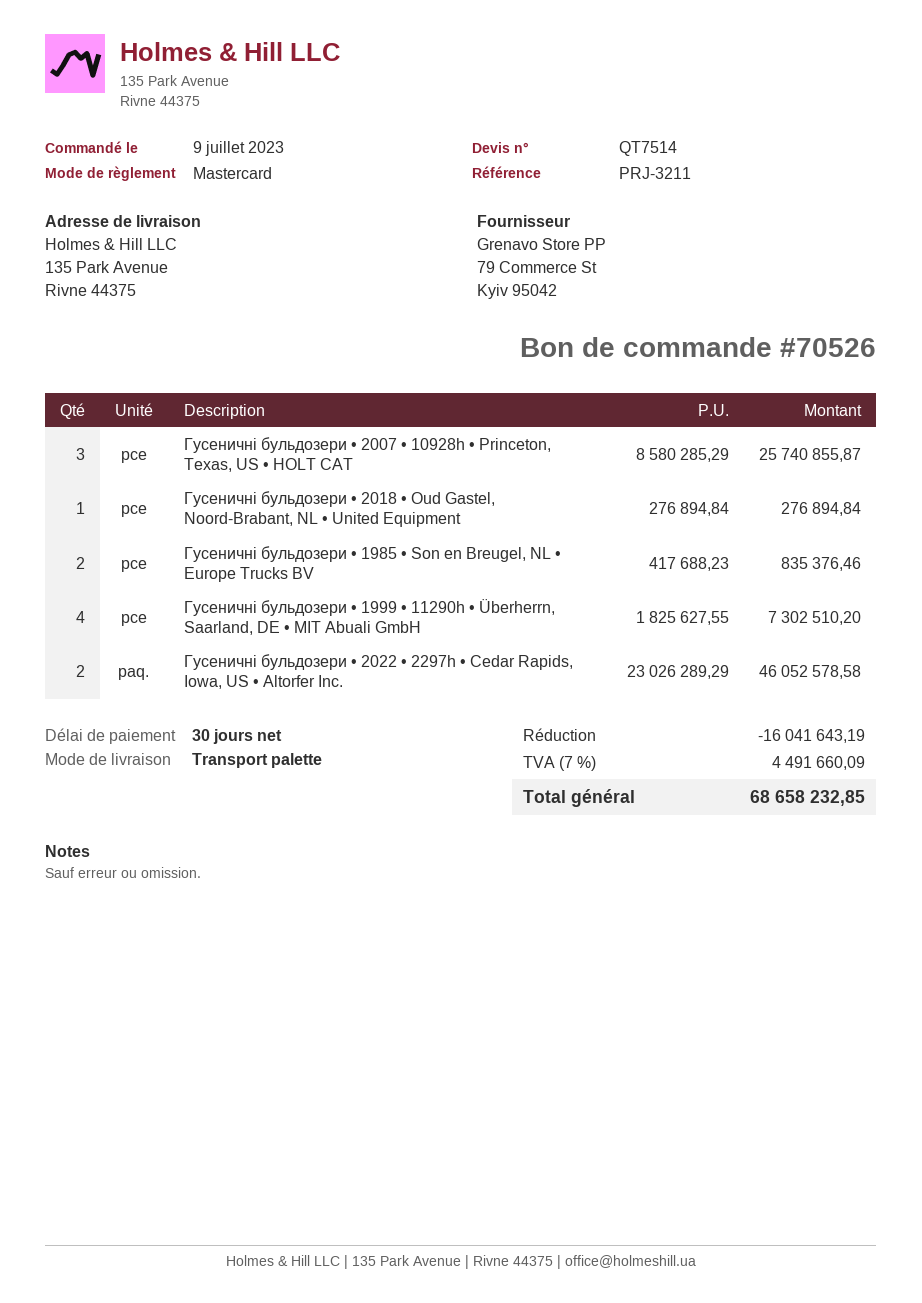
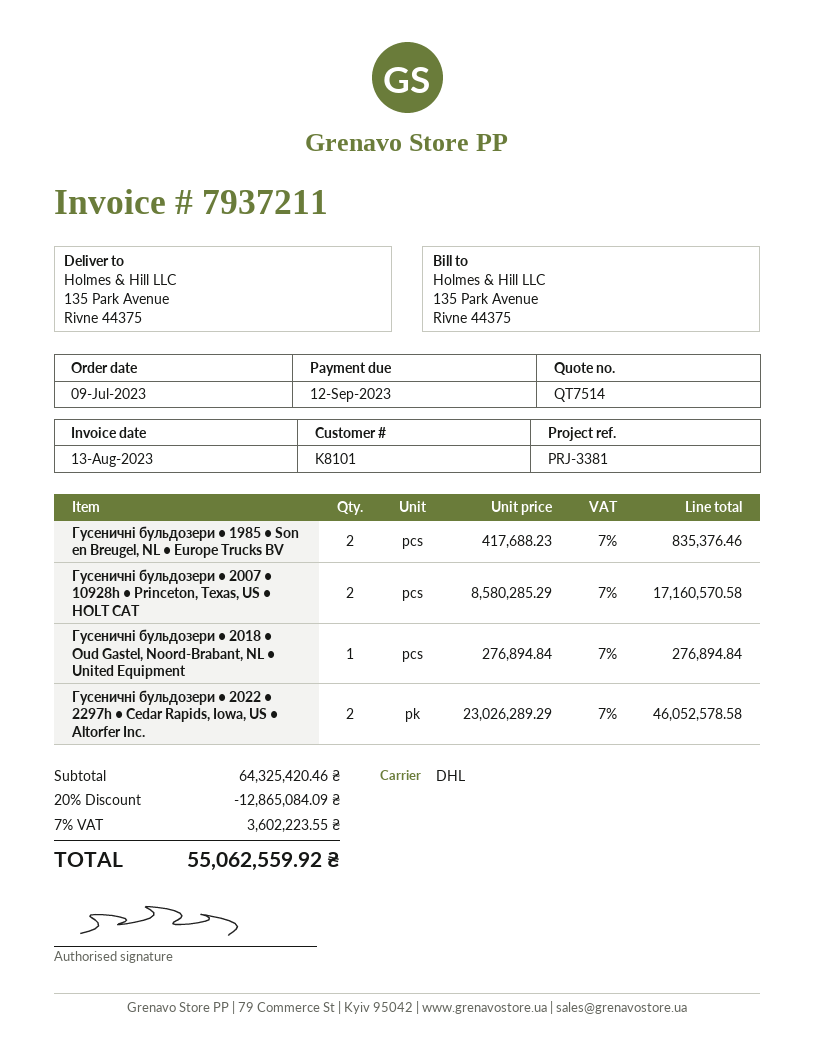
reference: PRJ-3211 -> PRJ-3381
shipping method: pallet freight -> DHL
Гусеничні бульдозери • 2007 • 10928h • Princeton, Texas, US • HOLT CAT: 3 x 8580285.29 = 25740855.87 -> 2 x 8580285.29 = 17160570.58
Гусеничні бульдозери • 1999 • 11290h • Überherrn, Saarland, DE • MIT Abuali GmbH: 4 x 1825627.55 = 7302510.20 -> none
discount: 16041643.19 -> 12865084.09
tax: 7% = 4491660.09 -> 7% = 3602223.55
total: 68658232.85 -> 55062559.92

